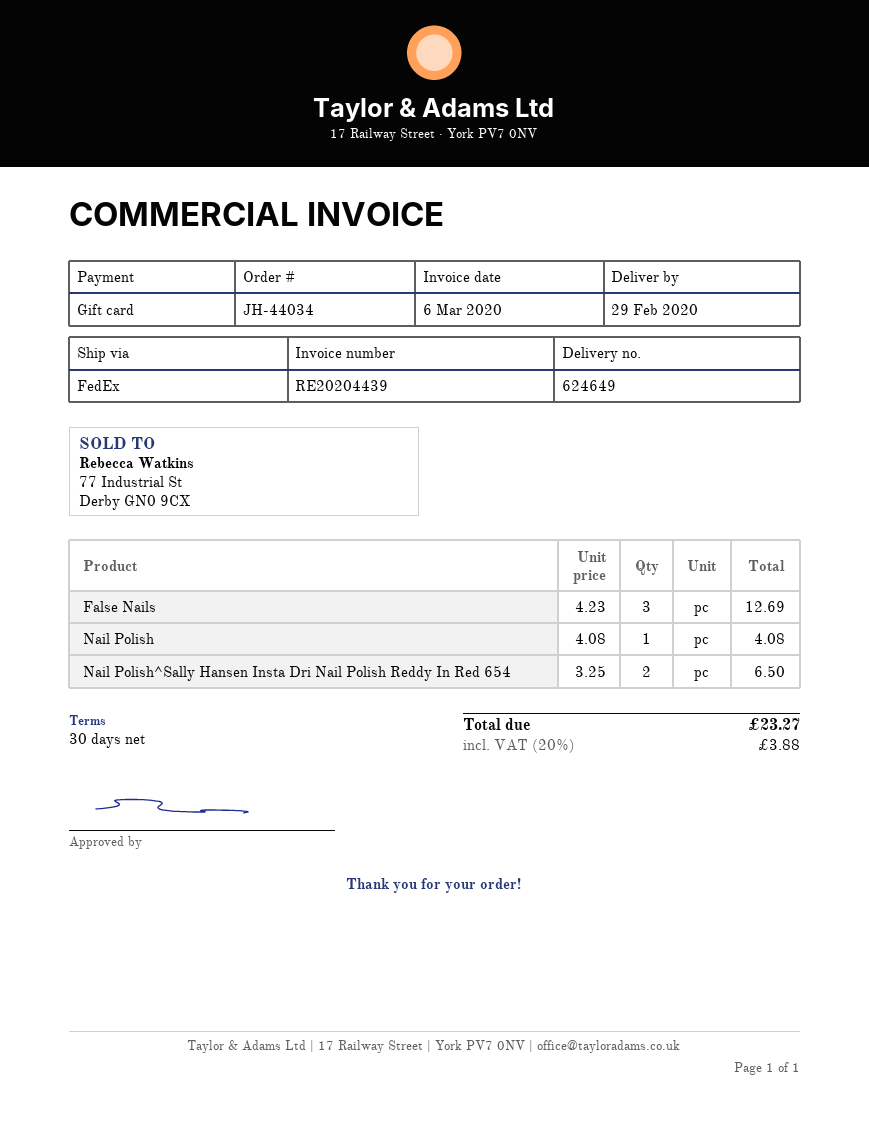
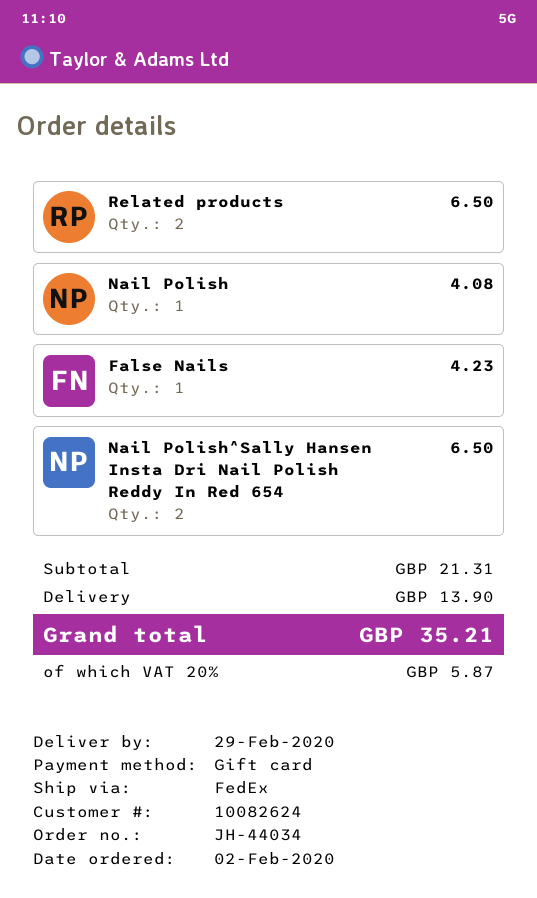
False Nails: 3 for 12.69 -> 1 for 4.23
Related products: none -> 2 for 6.50
shipping: none -> 13.90
tax: 20% = 3.88 -> 20% = 5.87
total: 23.27 -> 35.21

